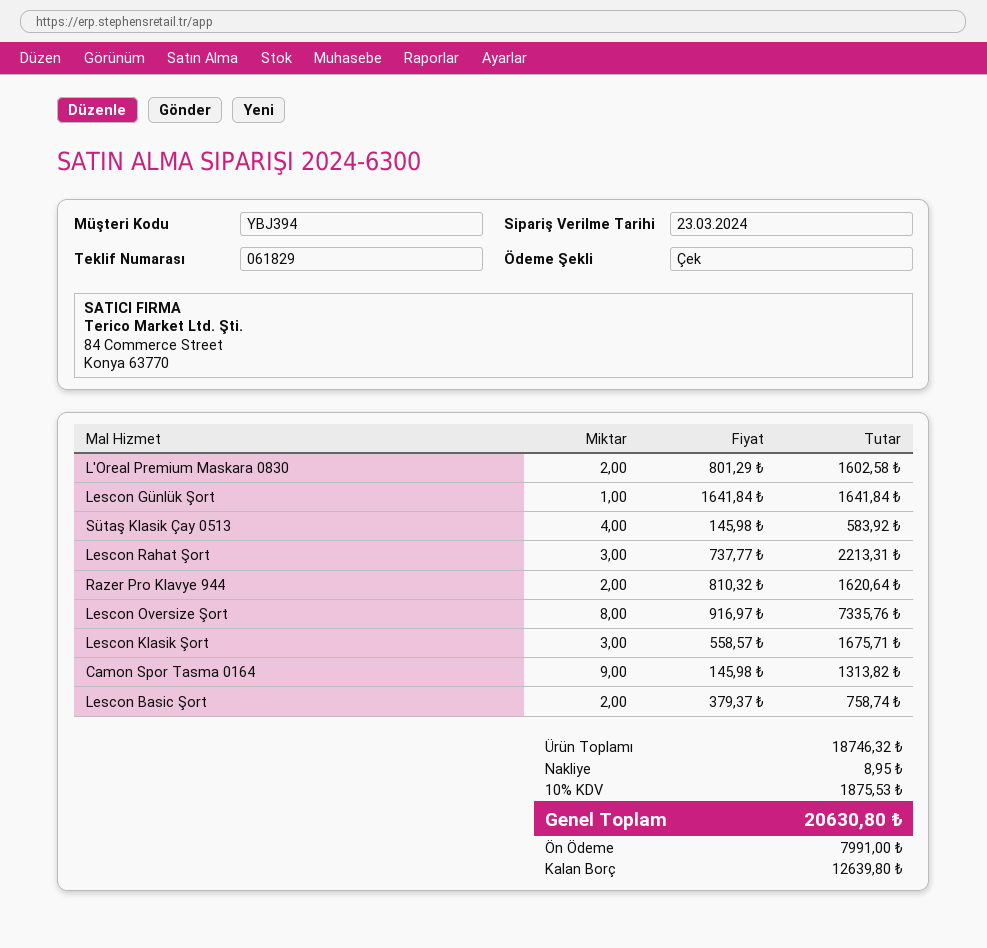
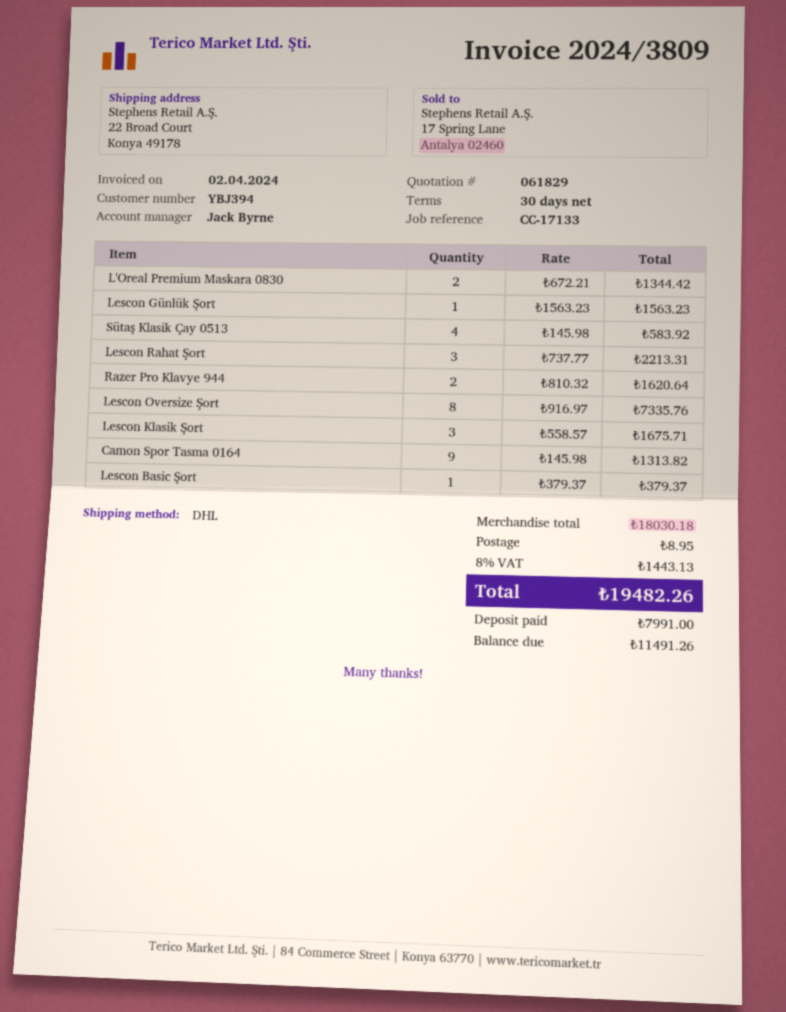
L'Oreal Premium Maskara 0830: 2 x 801.29 = 1602.58 -> 2 x 672.21 = 1344.42
Lescon Günlük Şort: 1 x 1641.84 = 1641.84 -> 1 x 1563.23 = 1563.23
Lescon Basic Şort: 2 x 379.37 = 758.74 -> 1 x 379.37 = 379.37
subtotal: 18746.32 -> 18030.18
tax: 10% = 1875.53 -> 8% = 1443.13
total: 20630.80 -> 19482.26
balance: 12639.80 -> 11491.26

